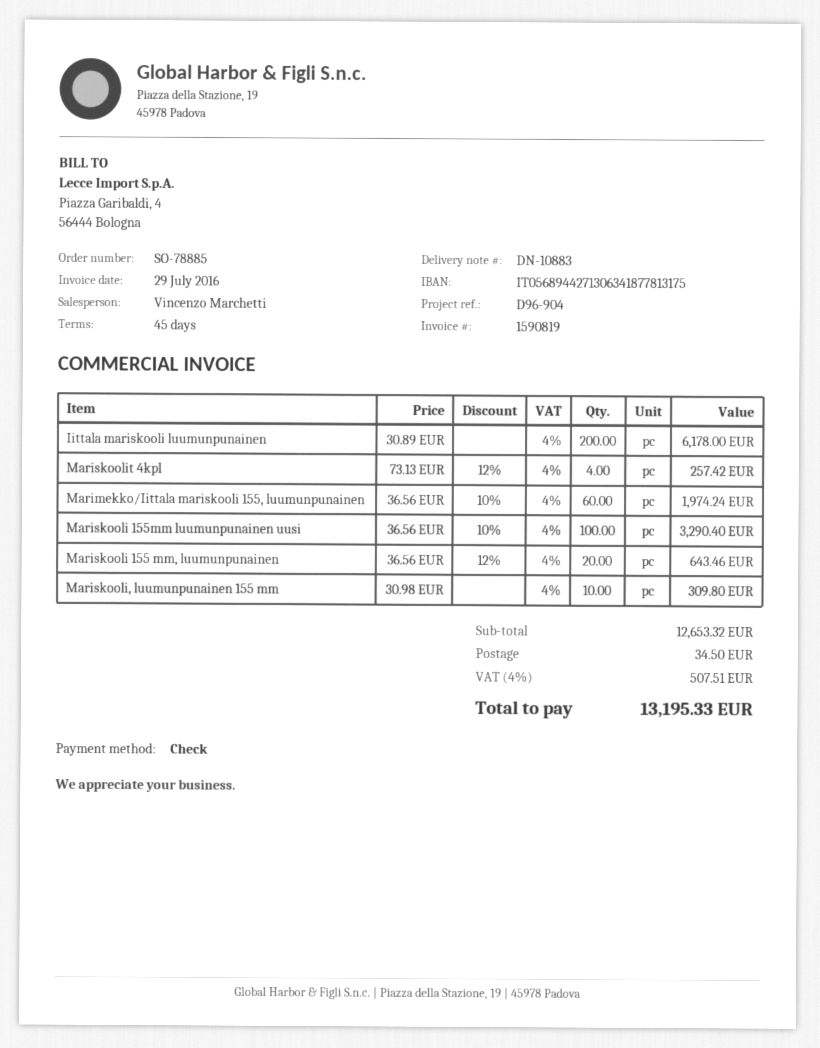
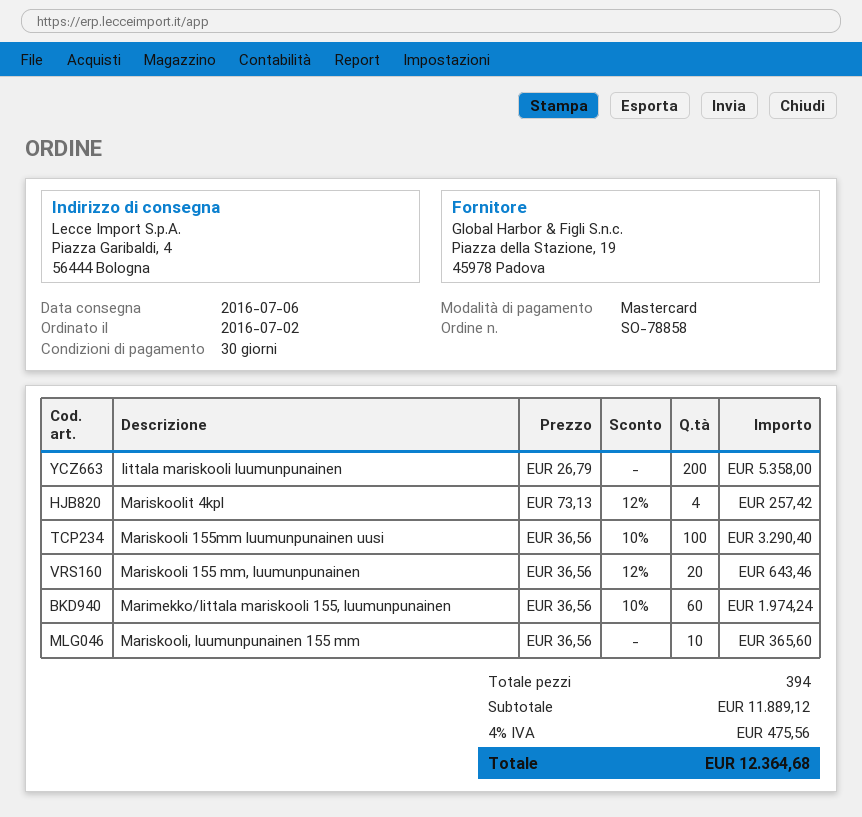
order number: SO-78885 -> SO-78858
payment terms: 45 days -> 30 days
payment method: cheque -> Mastercard
Iittala mariskooli luumunpunainen: 200 x 30.89 = 6178.00 -> 200 x 26.79 = 5358.00
Mariskooli, luumunpunainen 155 mm: 10 x 30.98 = 309.80 -> 10 x 36.56 = 365.60
subtotal: 12653.32 -> 11889.12
shipping: 34.50 -> none
tax: 4% = 507.51 -> 4% = 475.56
total: 13195.33 -> 12364.68

